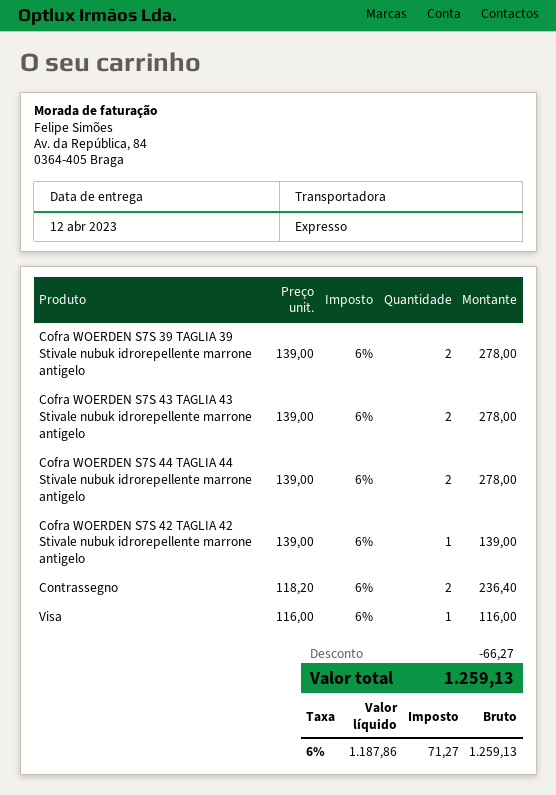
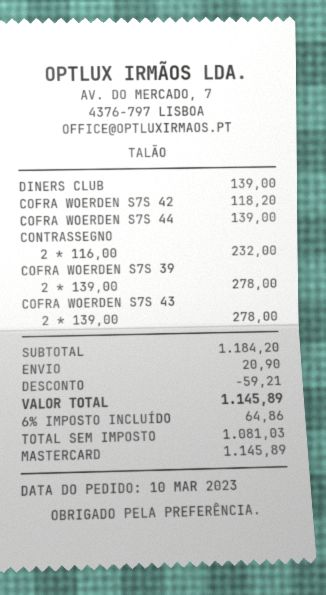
Cofra WOERDEN S7S 44 TAGLIA 44 Stivale nubuk idrorepellente marrone antigelo: 2 x 139.00 = 278.00 -> 1 x 139.00 = 139.00
Cofra WOERDEN S7S 42 TAGLIA 42 Stivale nubuk idrorepellente marrone antigelo: 1 x 139.00 = 139.00 -> 1 x 118.20 = 118.20
Contrassegno: 2 x 118.20 = 236.40 -> 2 x 116.00 = 232.00
Visa: 1 x 116.00 = 116.00 -> none
DINERS CLUB: none -> 1 x 139.00 = 139.00
discount: 66.27 -> 59.21
shipping: none -> 20.90
net: 1187.86 -> 1081.03
tax: 6% = 71.27 -> 6% = 64.86
total: 1259.13 -> 1145.89

